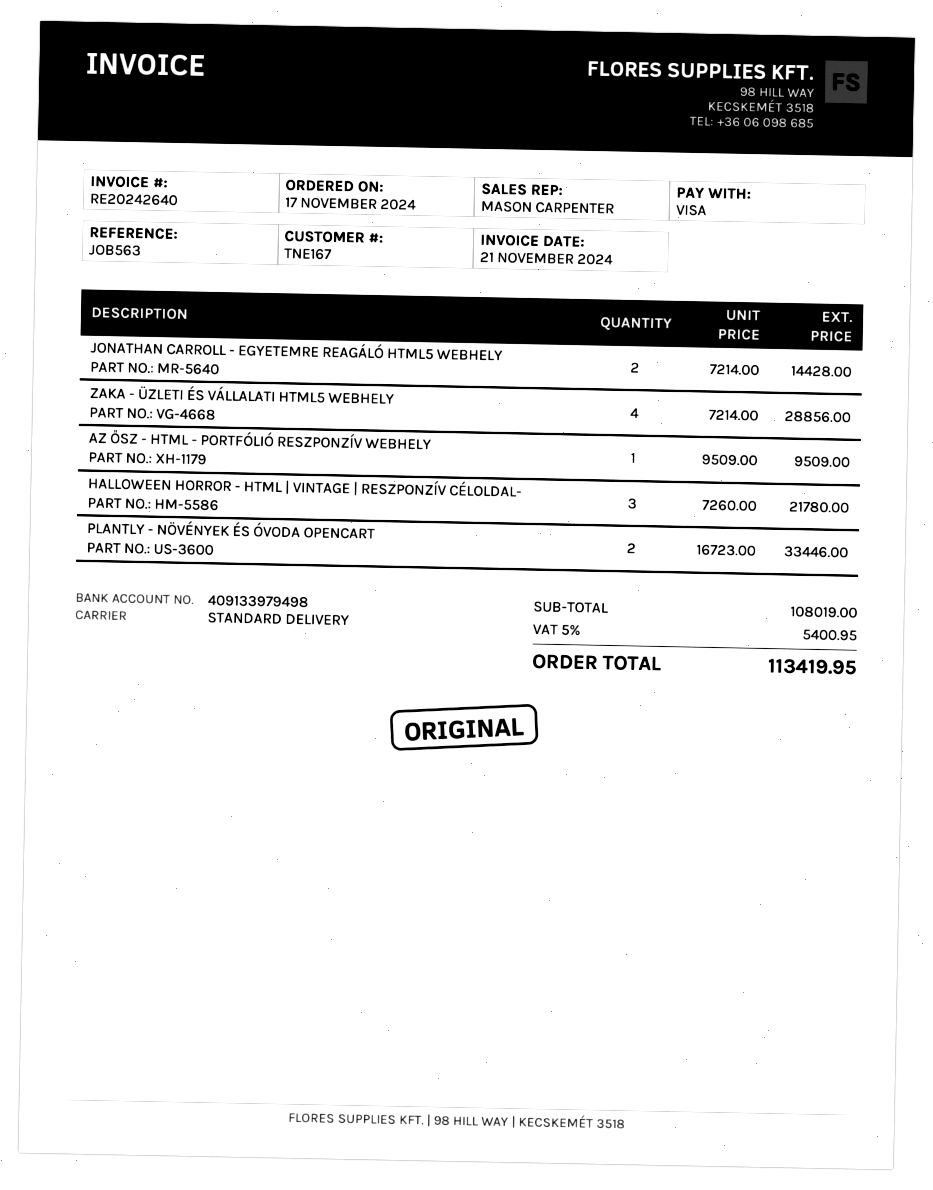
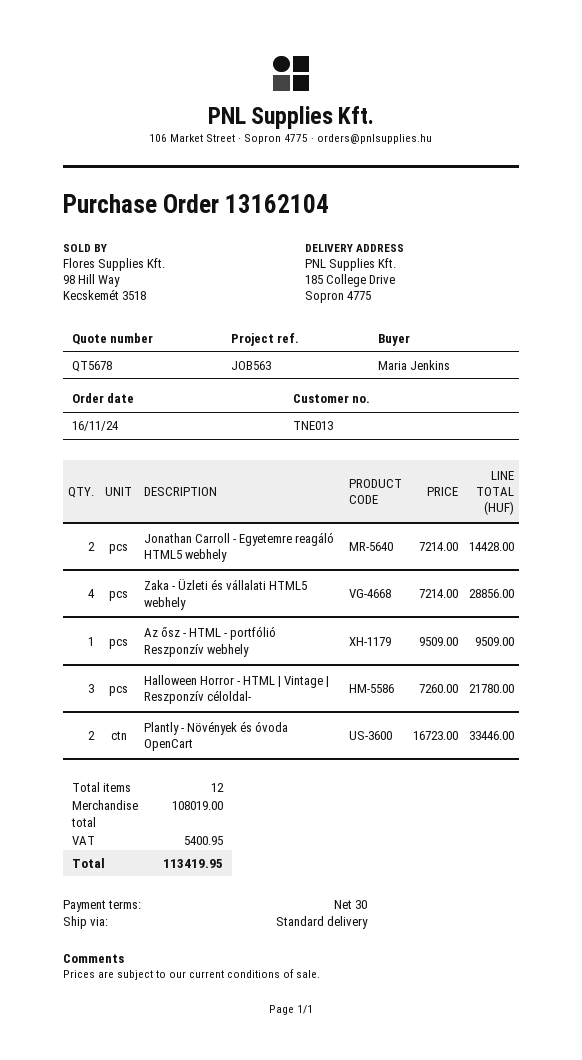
order date: 2024-11-17 -> 2024-11-16
customer number: TNE167 -> TNE013

